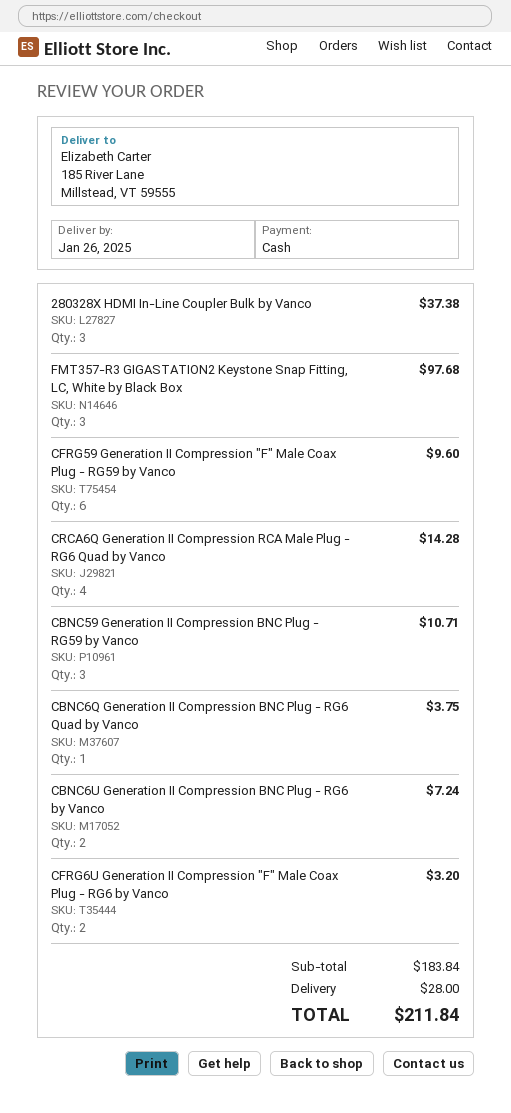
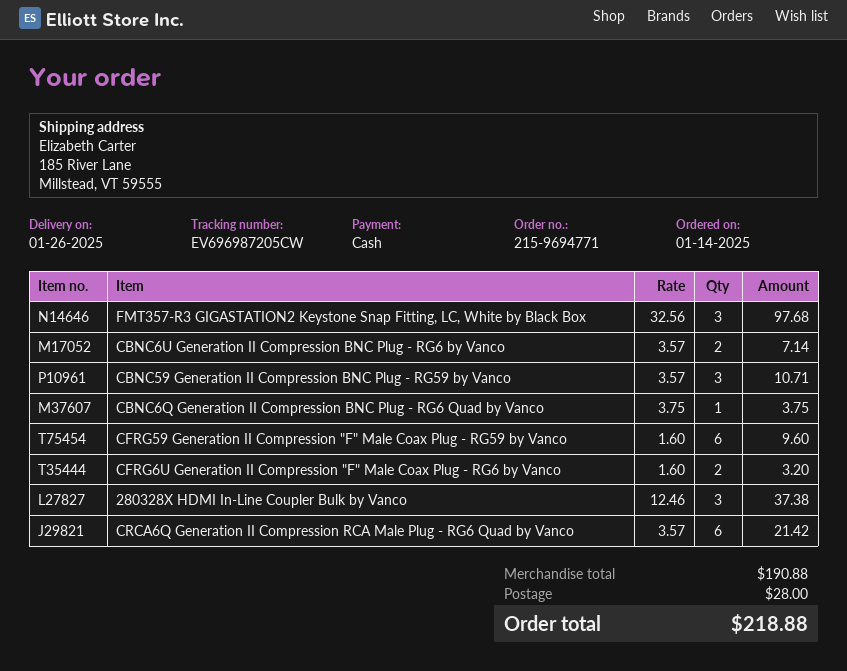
CRCA6Q Generation II Compression RCA Male Plug - RG6 Quad by Vanco: 4 for 14.28 -> 6 for 21.42
CBNC6U Generation II Compression BNC Plug - RG6 by Vanco: 2 for 7.24 -> 2 for 7.14
subtotal: 183.84 -> 190.88
total: 211.84 -> 218.88

